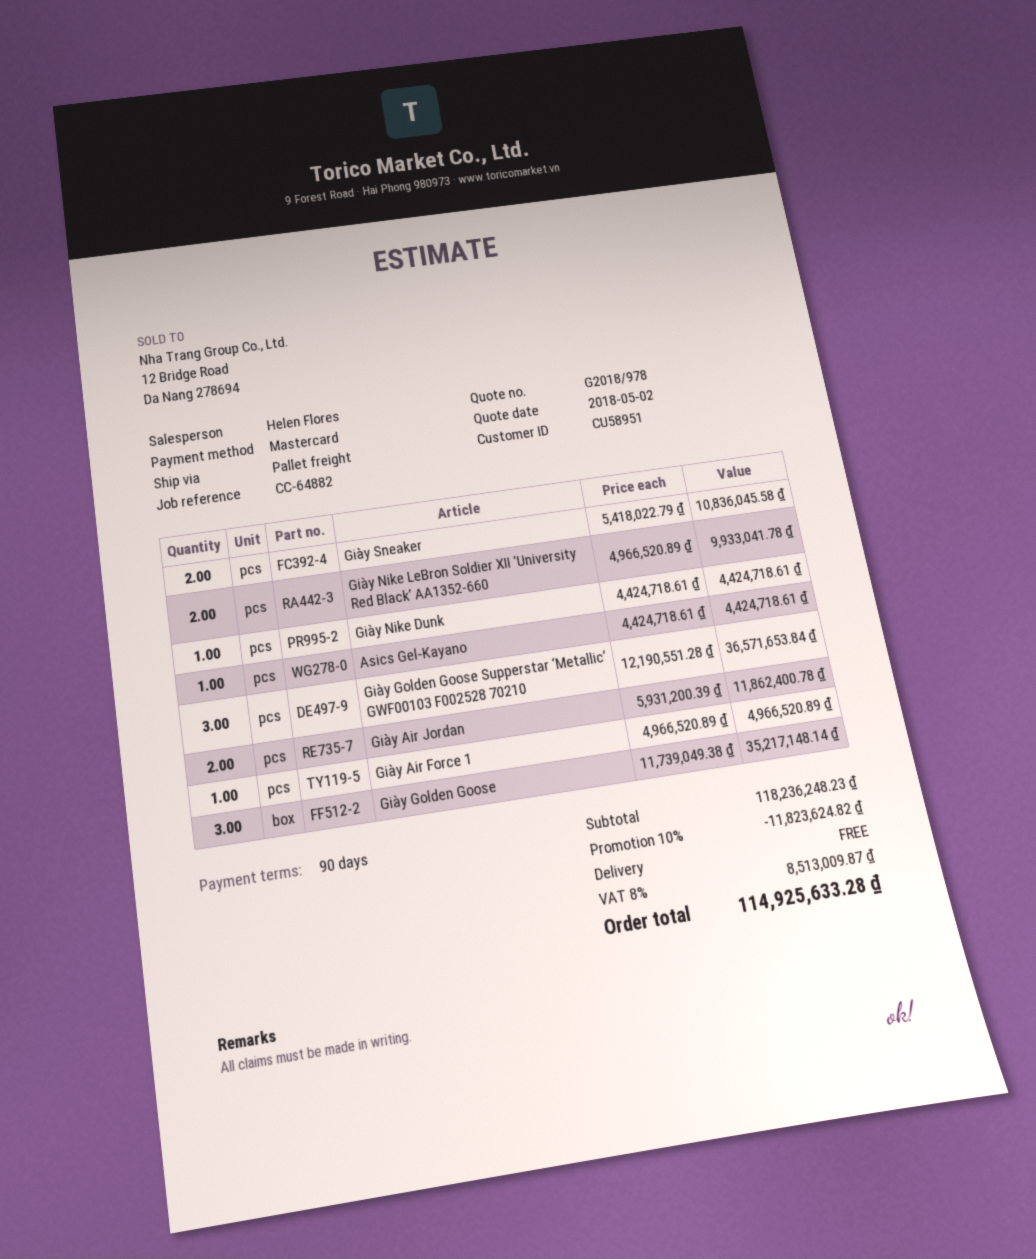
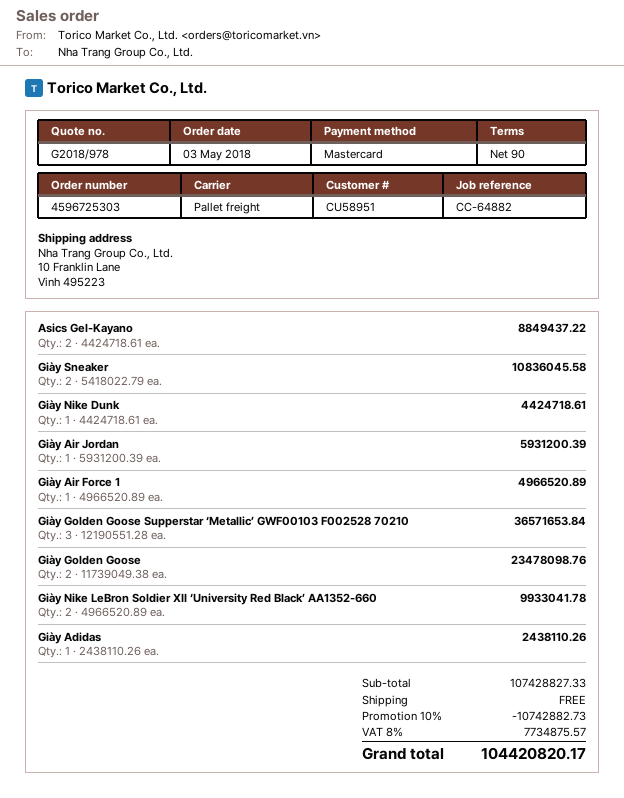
Asics Gel-Kayano: 1 x 4424718.61 = 4424718.61 -> 2 x 4424718.61 = 8849437.22
Giày Air Jordan: 2 x 5931200.39 = 11862400.78 -> 1 x 5931200.39 = 5931200.39
Giày Golden Goose: 3 x 11739049.38 = 35217148.14 -> 2 x 11739049.38 = 23478098.76
Giày Adidas: none -> 1 x 2438110.26 = 2438110.26
subtotal: 118236248.23 -> 107428827.33
discount: 10% = 11823624.82 -> 10% = 10742882.73
tax: 8% = 8513009.87 -> 8% = 7734875.57
total: 114925633.28 -> 104420820.17

